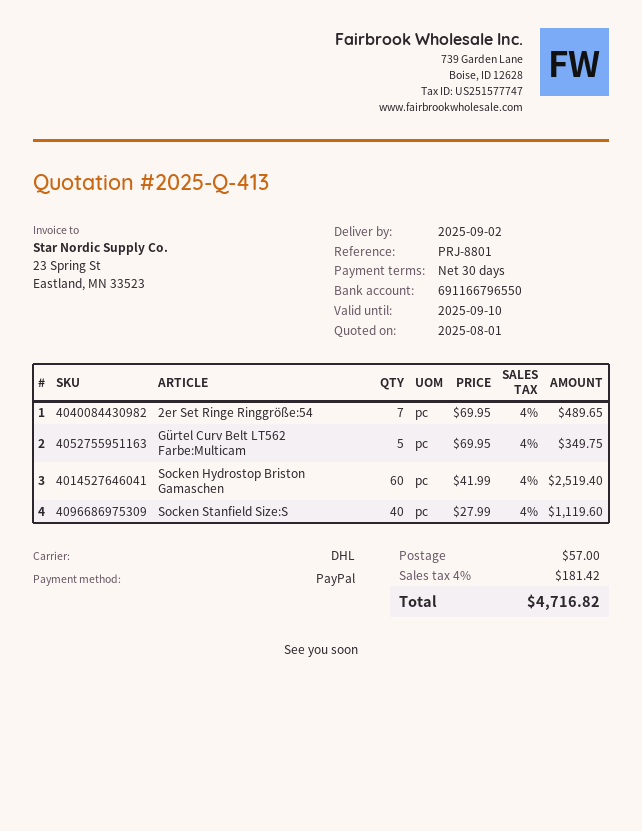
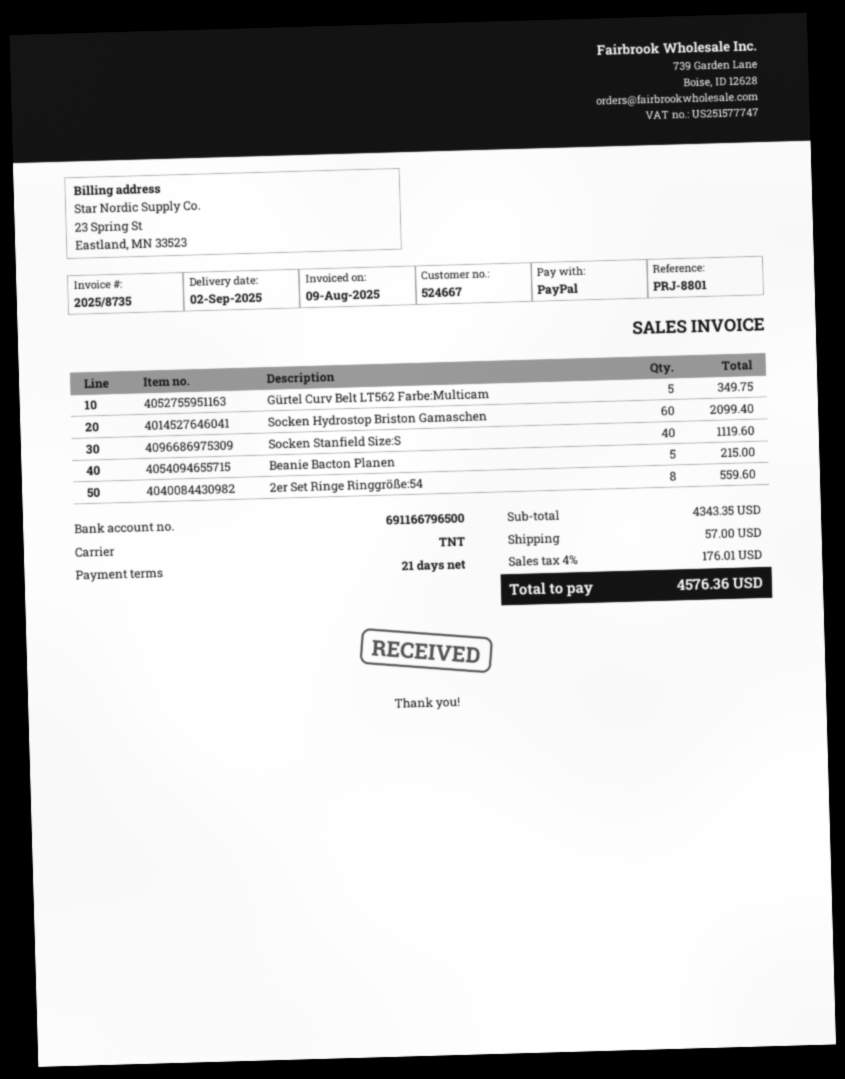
payment terms: 30 days -> 21 days
bank account: 691166796550 -> 691166796500
shipping method: DHL -> TNT
2er Set Ringe Ringgröße:54: 7 for 489.65 -> 8 for 559.60
Socken Hydrostop Briston Gamaschen: 60 for 2519.40 -> 60 for 2099.40
Beanie Bacton Planen: none -> 5 for 215.00
tax: 4% = 181.42 -> 4% = 176.01
total: 4716.82 -> 4576.36

